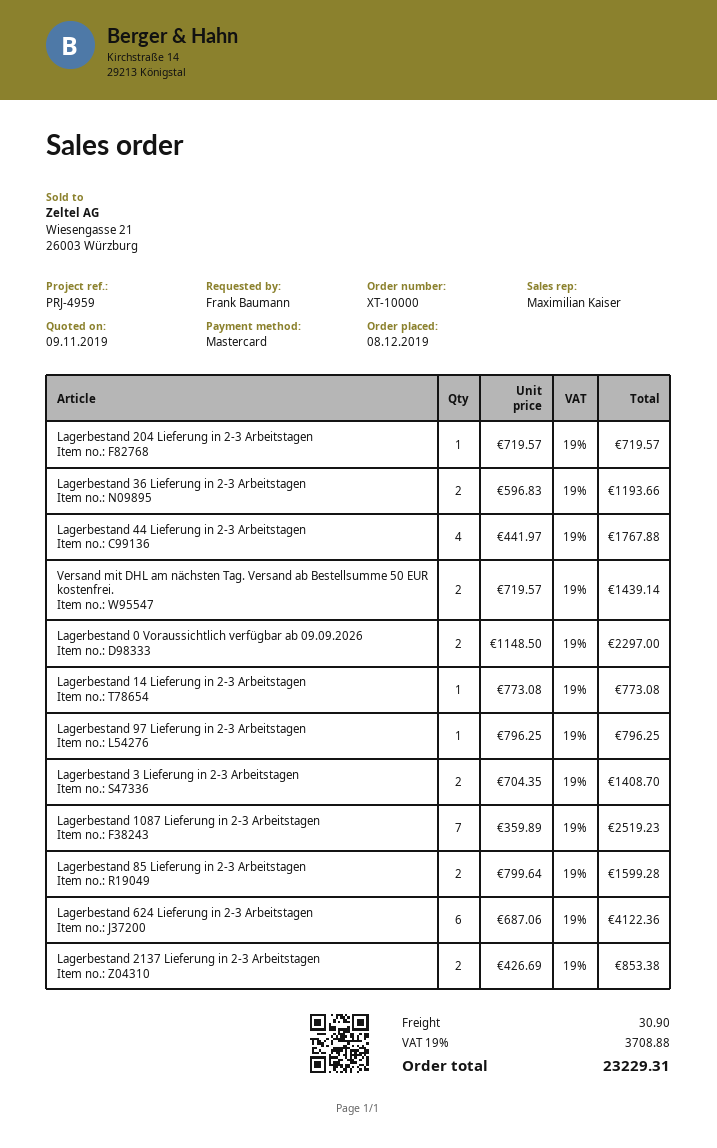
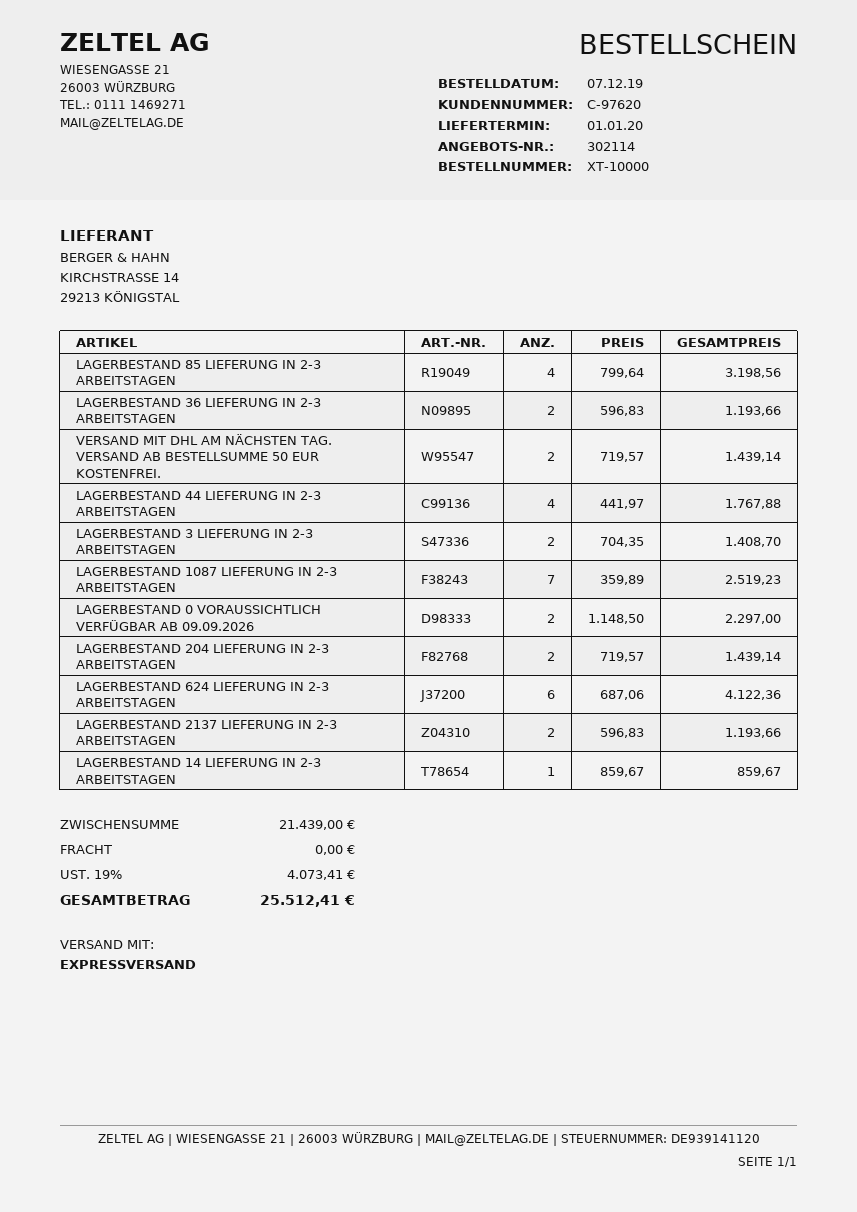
order date: 2019-12-08 -> 2019-12-07
Lagerbestand 204 Lieferung in 2-3 Arbeitstagen: 1 x 719.57 = 719.57 -> 2 x 719.57 = 1439.14
Lagerbestand 14 Lieferung in 2-3 Arbeitstagen: 1 x 773.08 = 773.08 -> 1 x 859.67 = 859.67
Lagerbestand 97 Lieferung in 2-3 Arbeitstagen: 1 x 796.25 = 796.25 -> none
Lagerbestand 85 Lieferung in 2-3 Arbeitstagen: 2 x 799.64 = 1599.28 -> 4 x 799.64 = 3198.56
Lagerbestand 2137 Lieferung in 2-3 Arbeitstagen: 2 x 426.69 = 853.38 -> 2 x 596.83 = 1193.66
shipping: 30.90 -> 0.00
tax: 19% = 3708.88 -> 19% = 4073.41
total: 23229.31 -> 25512.41

